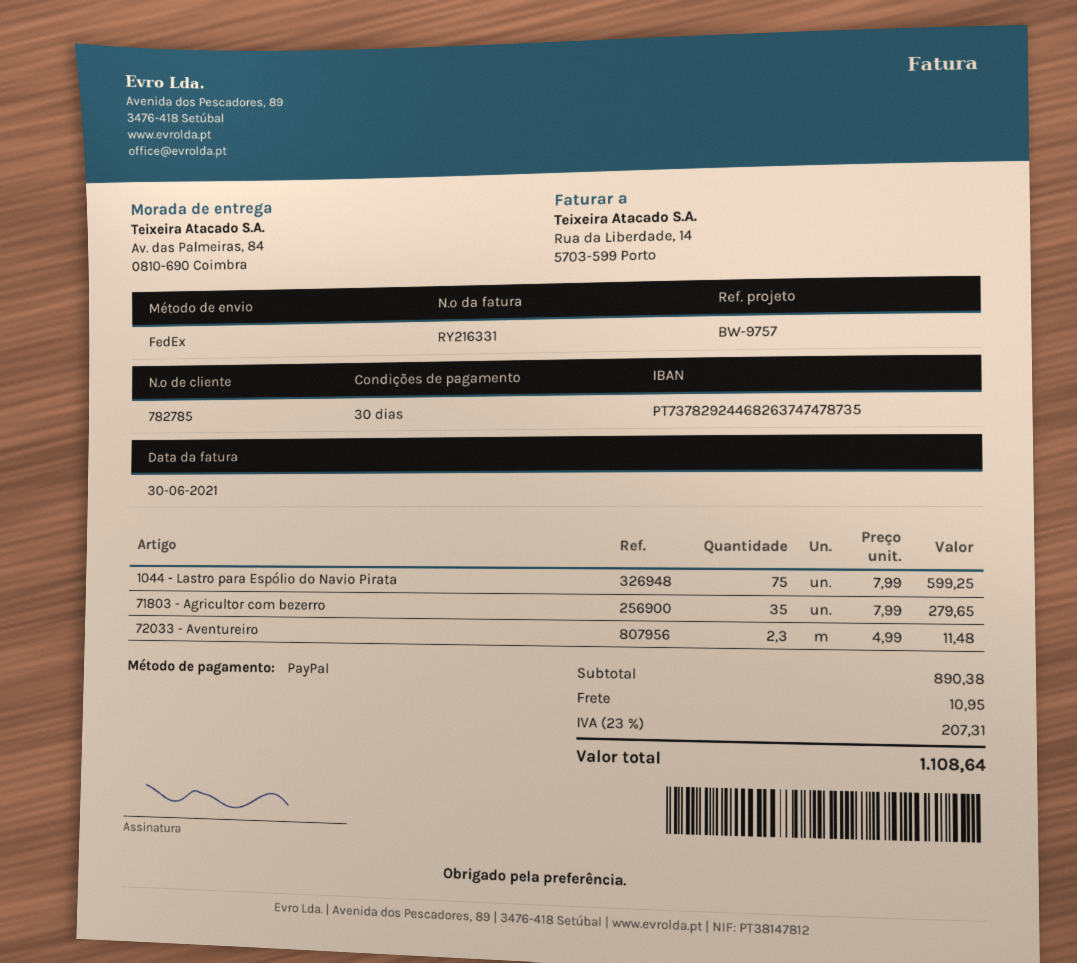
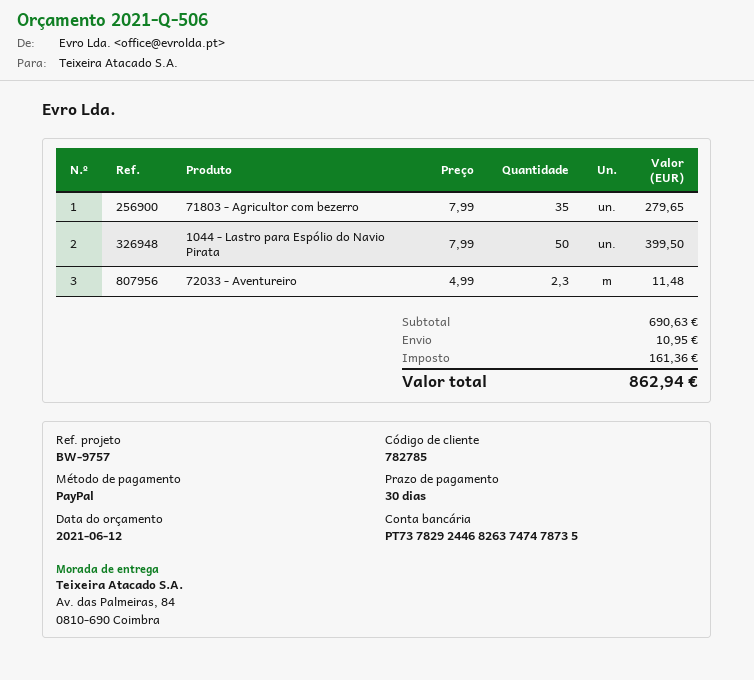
1044 - Lastro para Espólio do Navio Pirata: 75 x 7.99 = 599.25 -> 50 x 7.99 = 399.50
subtotal: 890.38 -> 690.63
tax: 207.31 -> 161.36
total: 1108.64 -> 862.94

